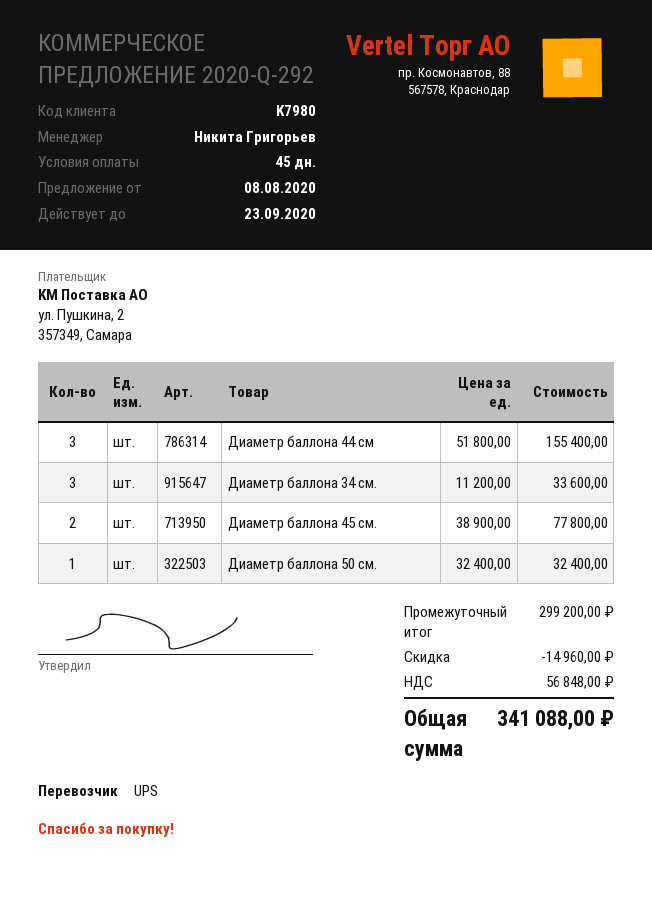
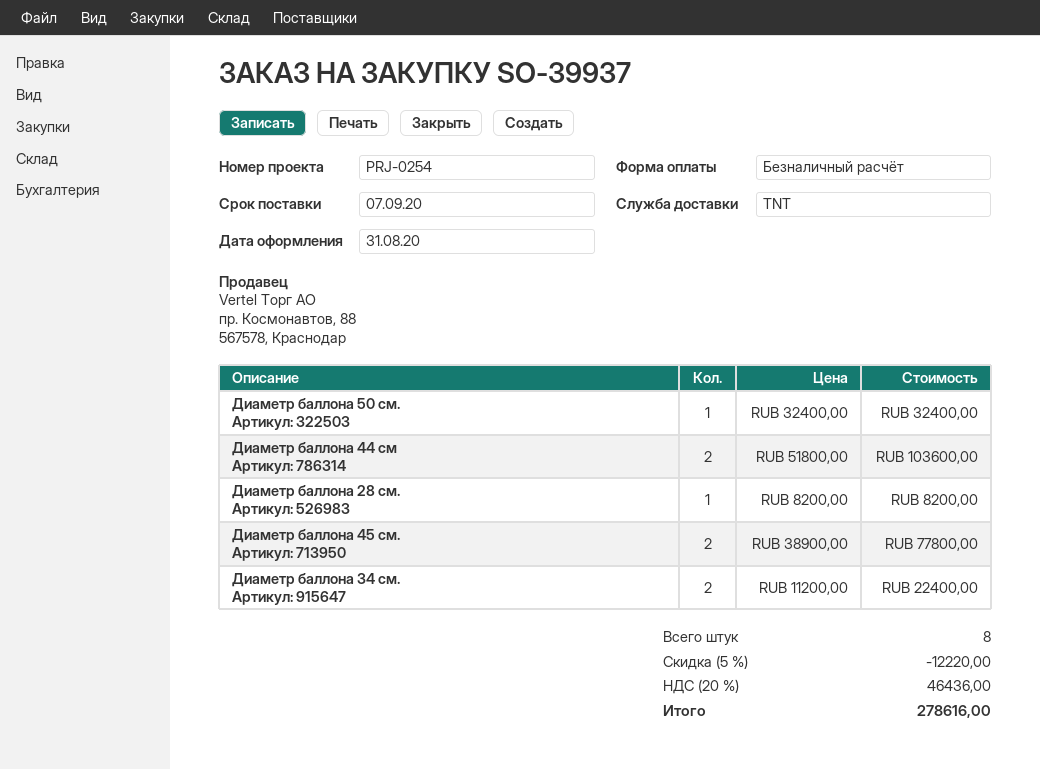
shipping method: UPS -> TNT
Диаметр баллона 44 см: 3 x 51800.00 = 155400.00 -> 2 x 51800.00 = 103600.00
Диаметр баллона 34 см.: 3 x 11200.00 = 33600.00 -> 2 x 11200.00 = 22400.00
Диаметр баллона 28 см.: none -> 1 x 8200.00 = 8200.00
discount: 14960.00 -> 12220.00
tax: 56848.00 -> 46436.00
total: 341088.00 -> 278616.00

